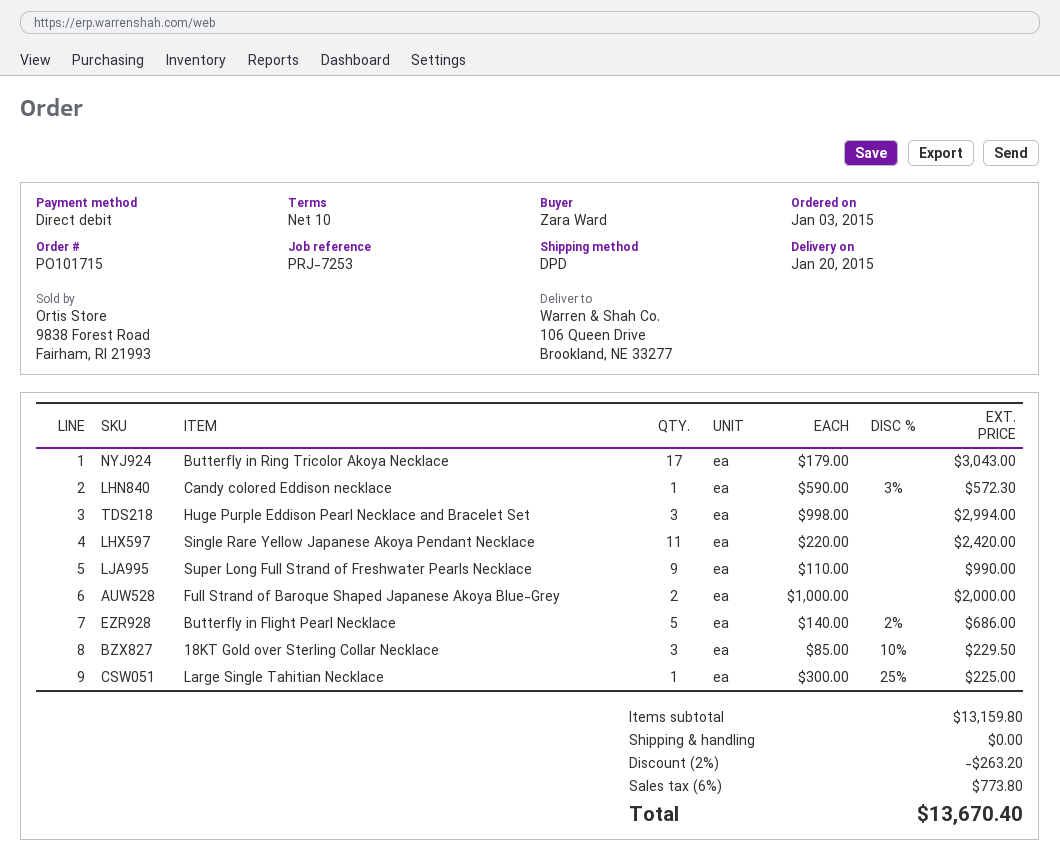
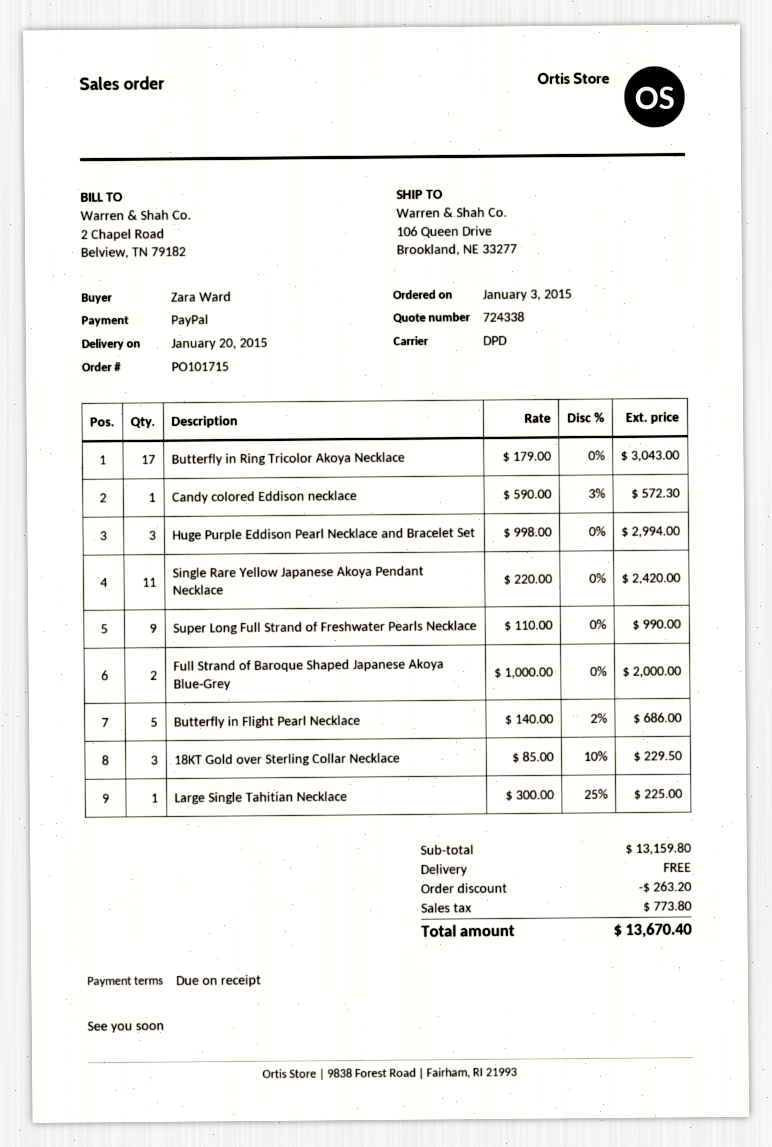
payment terms: 10 days -> on receipt
payment method: direct debit -> PayPal

